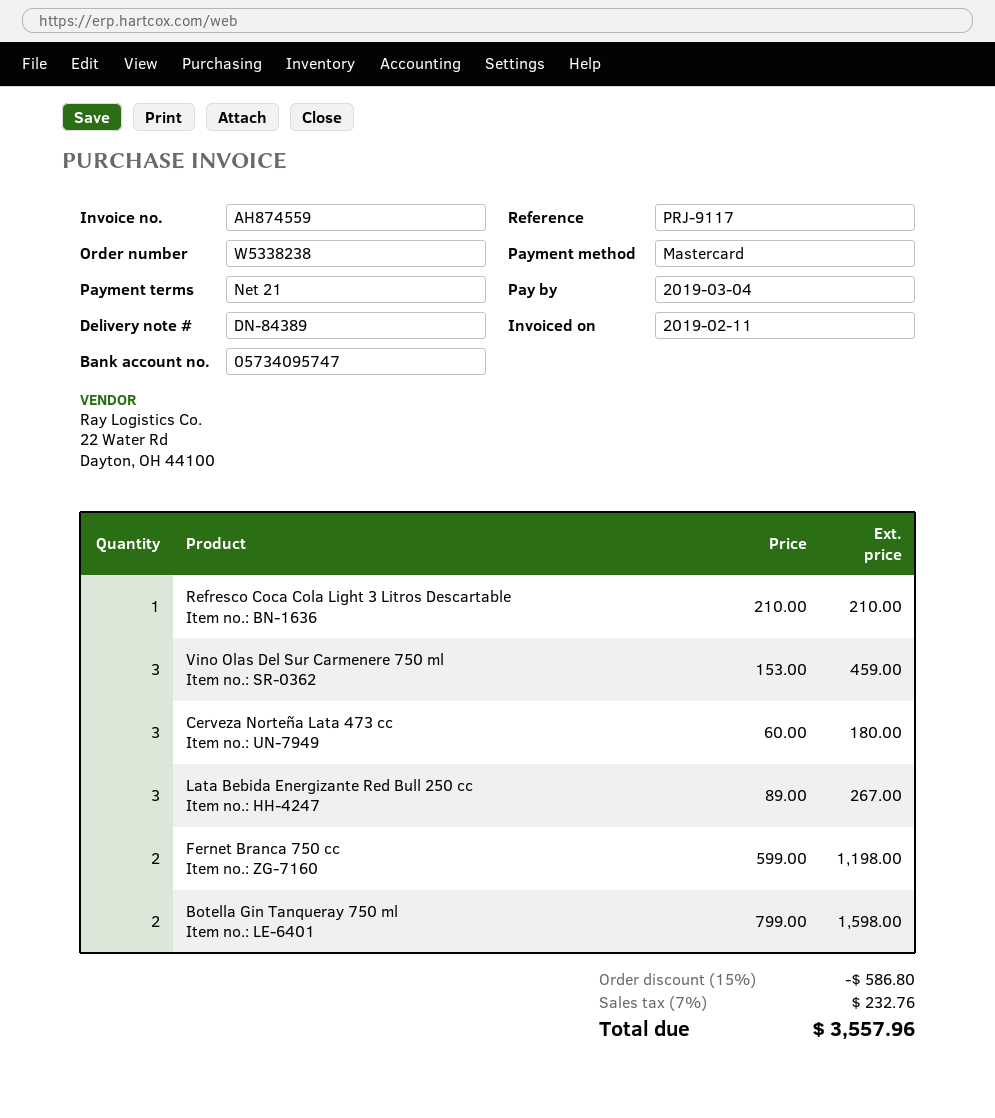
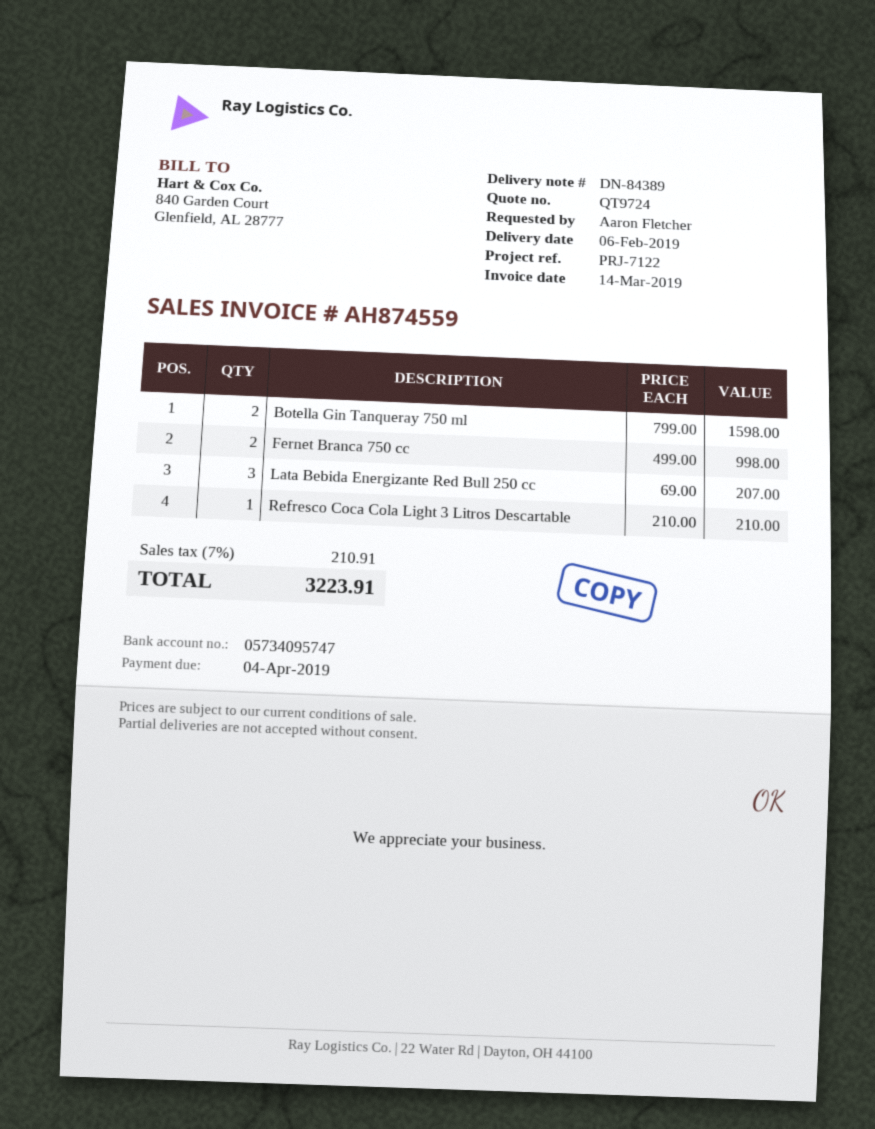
invoice date: 2019-02-11 -> 2019-03-14
due date: 2019-03-04 -> 2019-04-04
reference: PRJ-9117 -> PRJ-7122
Vino Olas Del Sur Carmenere 750 ml: 3 x 153.00 = 459.00 -> none
Cerveza Norteña Lata 473 cc: 3 x 60.00 = 180.00 -> none
Lata Bebida Energizante Red Bull 250 cc: 3 x 89.00 = 267.00 -> 3 x 69.00 = 207.00
Fernet Branca 750 cc: 2 x 599.00 = 1198.00 -> 2 x 499.00 = 998.00
discount: 15% = 586.80 -> none
tax: 7% = 232.76 -> 7% = 210.91
total: 3557.96 -> 3223.91

